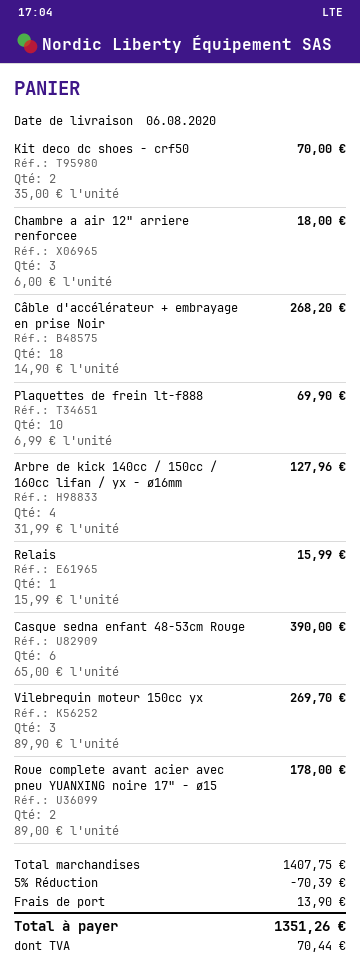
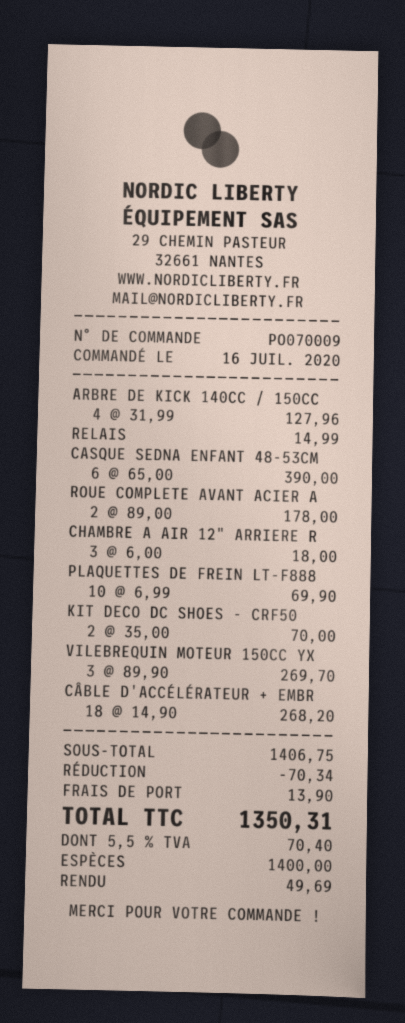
Relais: 1 x 15.99 = 15.99 -> 1 x 14.99 = 14.99
subtotal: 1407.75 -> 1406.75
discount: 70.39 -> 70.34
tax: 70.44 -> 70.40
total: 1351.26 -> 1350.31

